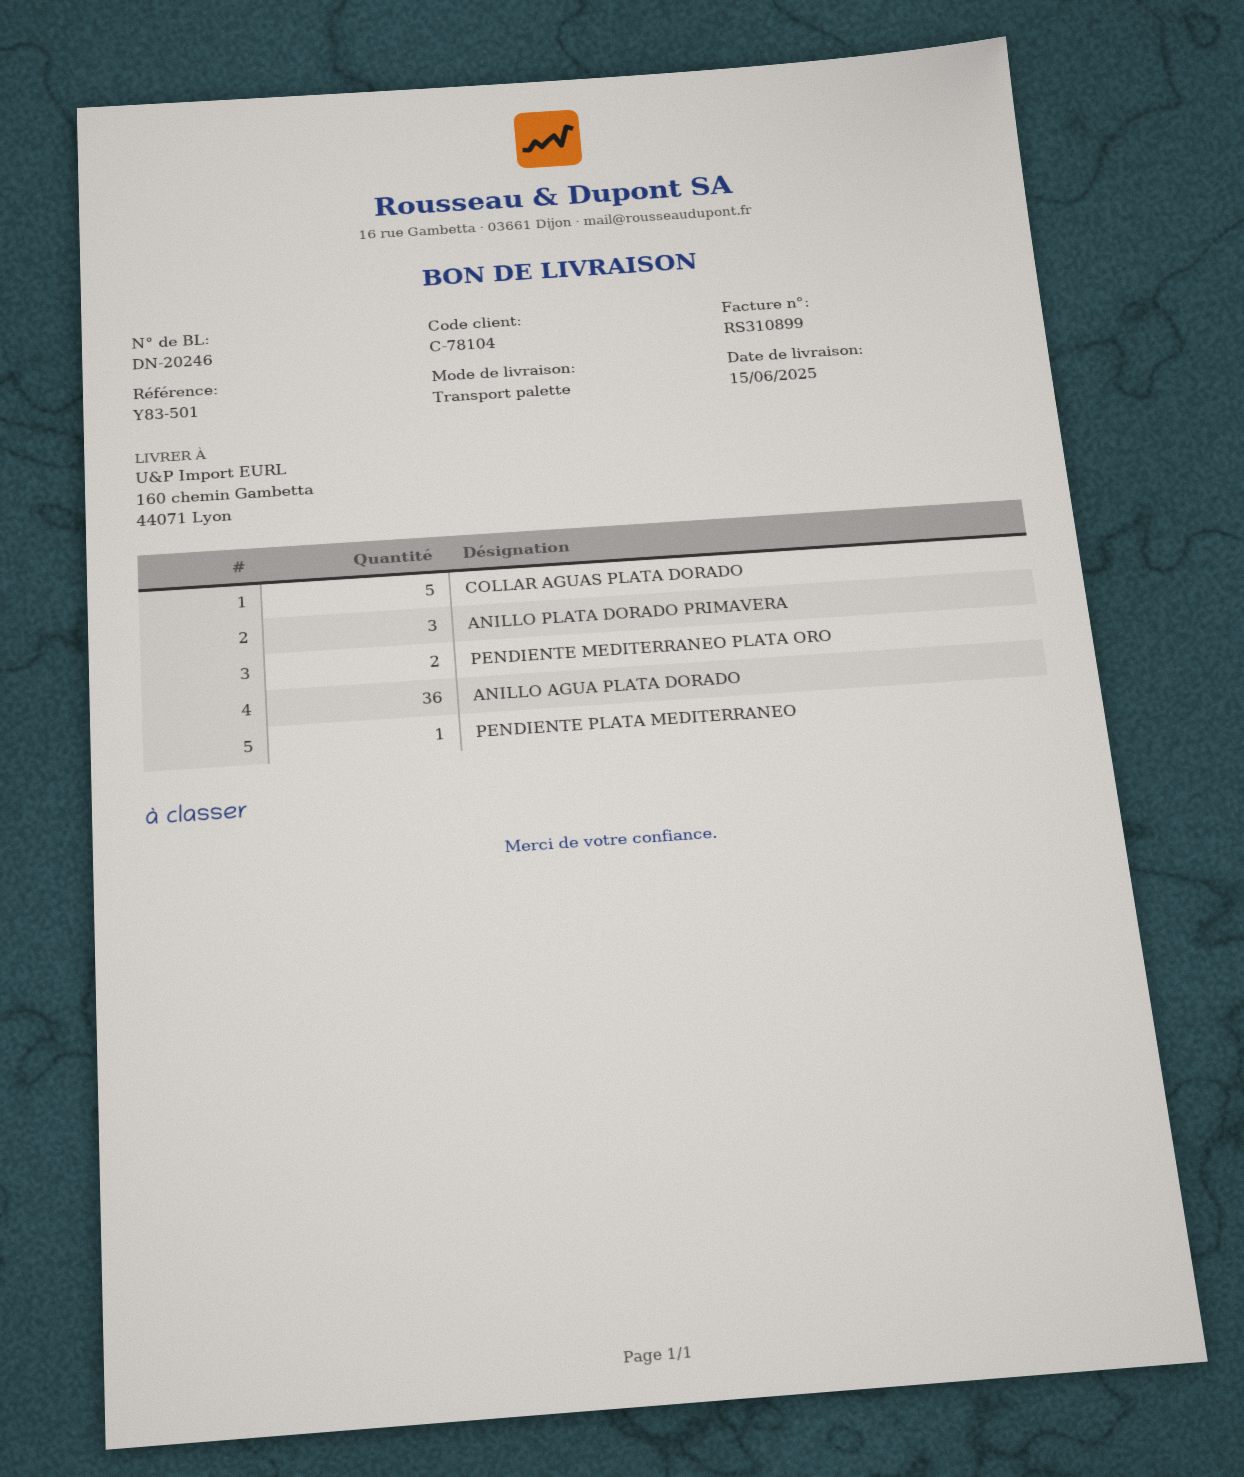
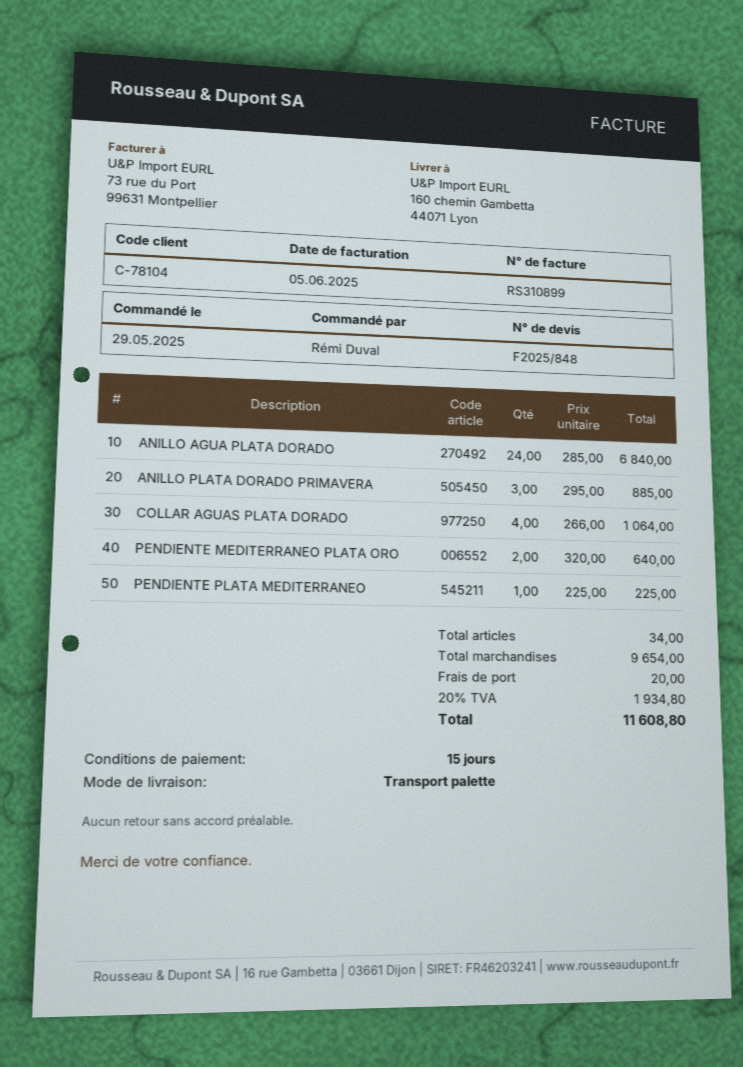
COLLAR AGUAS PLATA DORADO: 5 -> 4
ANILLO AGUA PLATA DORADO: 36 -> 24

